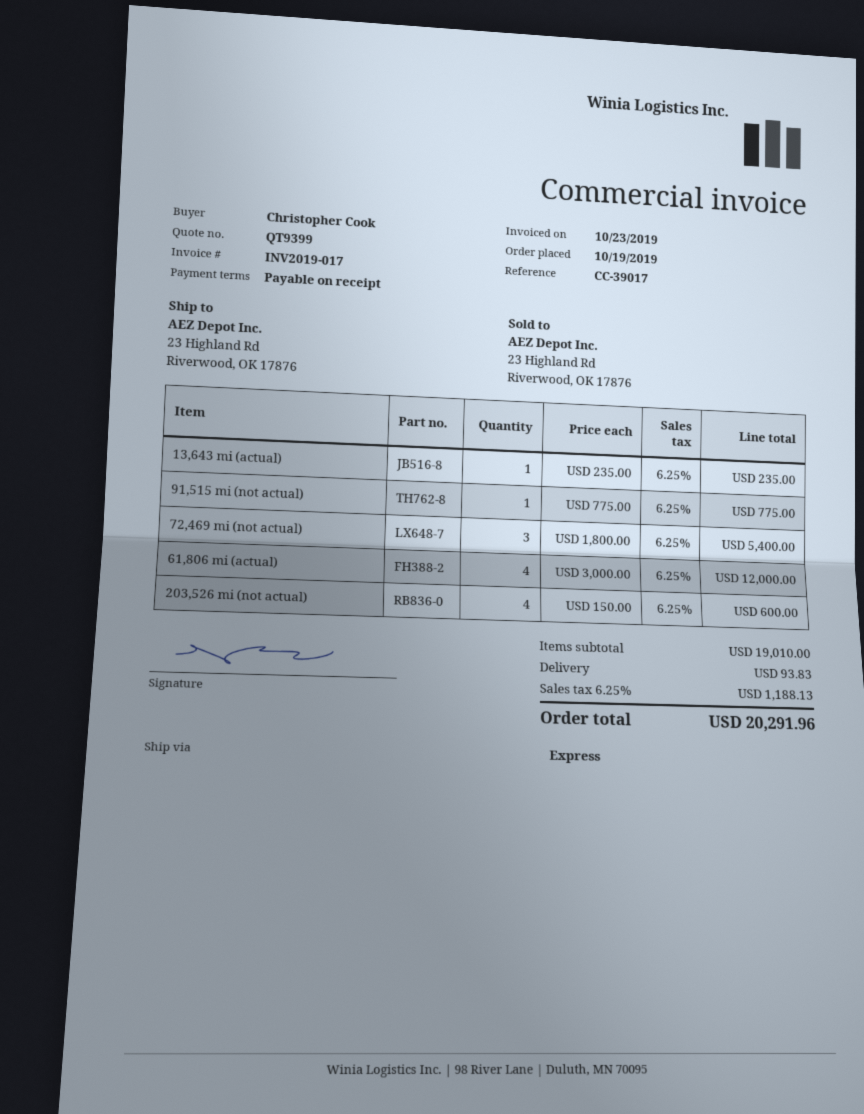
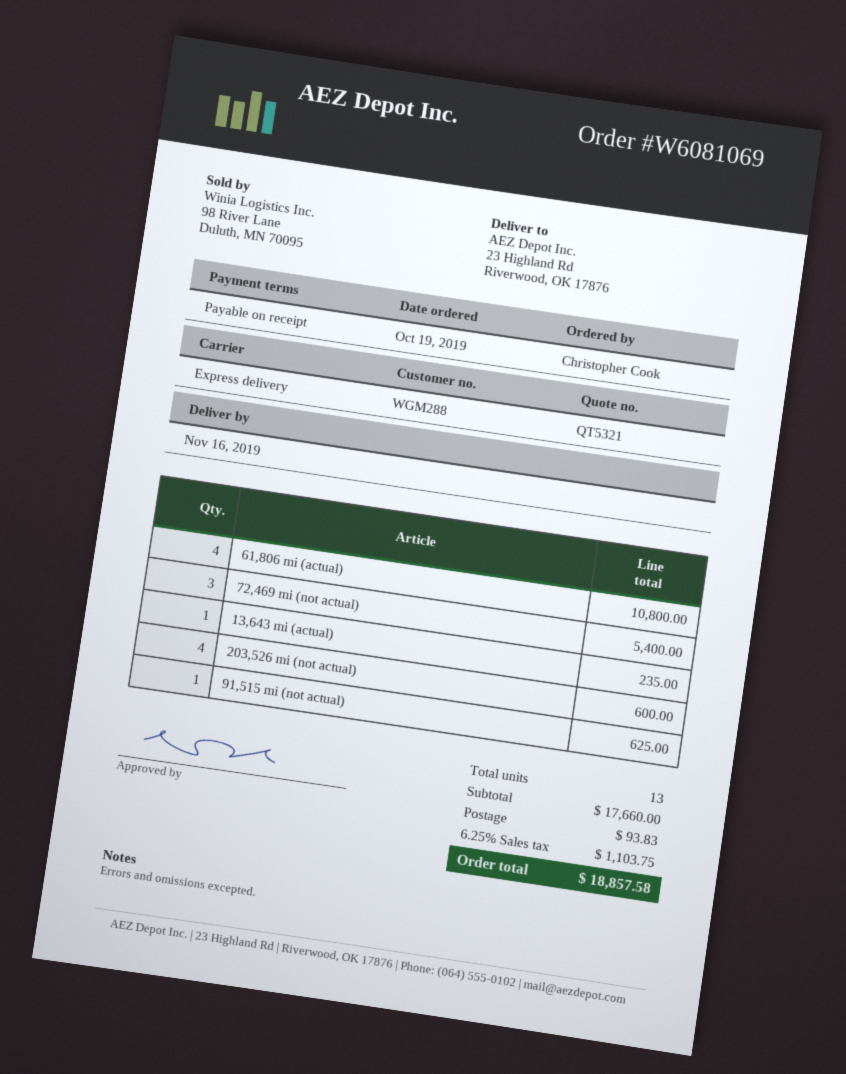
quote number: QT9399 -> QT5321
91,515 mi (not actual): 1 for 775.00 -> 1 for 625.00
61,806 mi (actual): 4 for 12000.00 -> 4 for 10800.00
subtotal: 19010.00 -> 17660.00
tax: 6.25% = 1188.13 -> 6.25% = 1103.75
total: 20291.96 -> 18857.58

